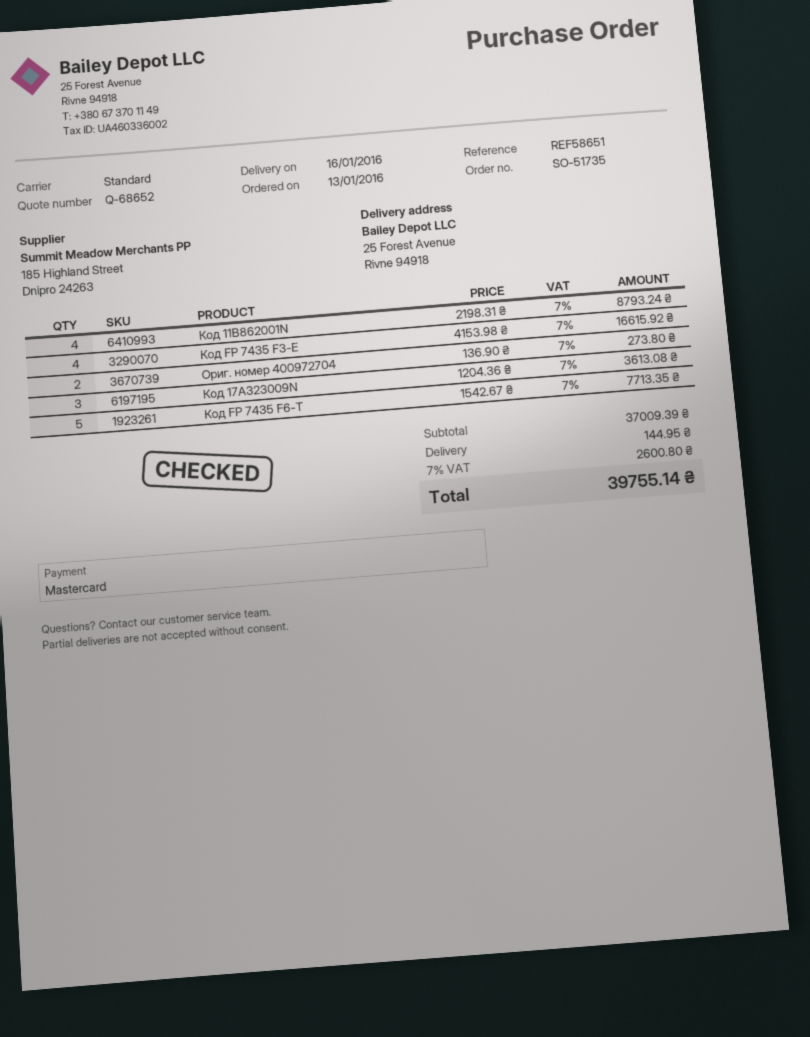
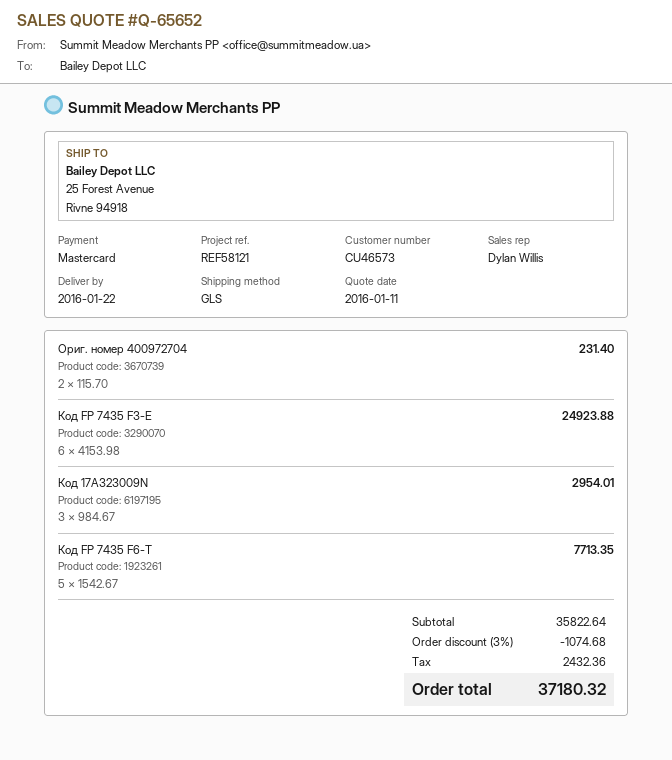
quote number: Q-68652 -> Q-65652
delivery date: 2016-01-16 -> 2016-01-22
reference: REF58651 -> REF58121
shipping method: standard -> GLS
Код 11B862001N: 4 x 2198.31 = 8793.24 -> none
Код FP 7435 F3-E: 4 x 4153.98 = 16615.92 -> 6 x 4153.98 = 24923.88
Ориг. номер 400972704: 2 x 136.90 = 273.80 -> 2 x 115.70 = 231.40
Код 17A323009N: 3 x 1204.36 = 3613.08 -> 3 x 984.67 = 2954.01
subtotal: 37009.39 -> 35822.64
discount: none -> 3% = 1074.68
shipping: 144.95 -> none
tax: 2600.80 -> 2432.36
total: 39755.14 -> 37180.32

